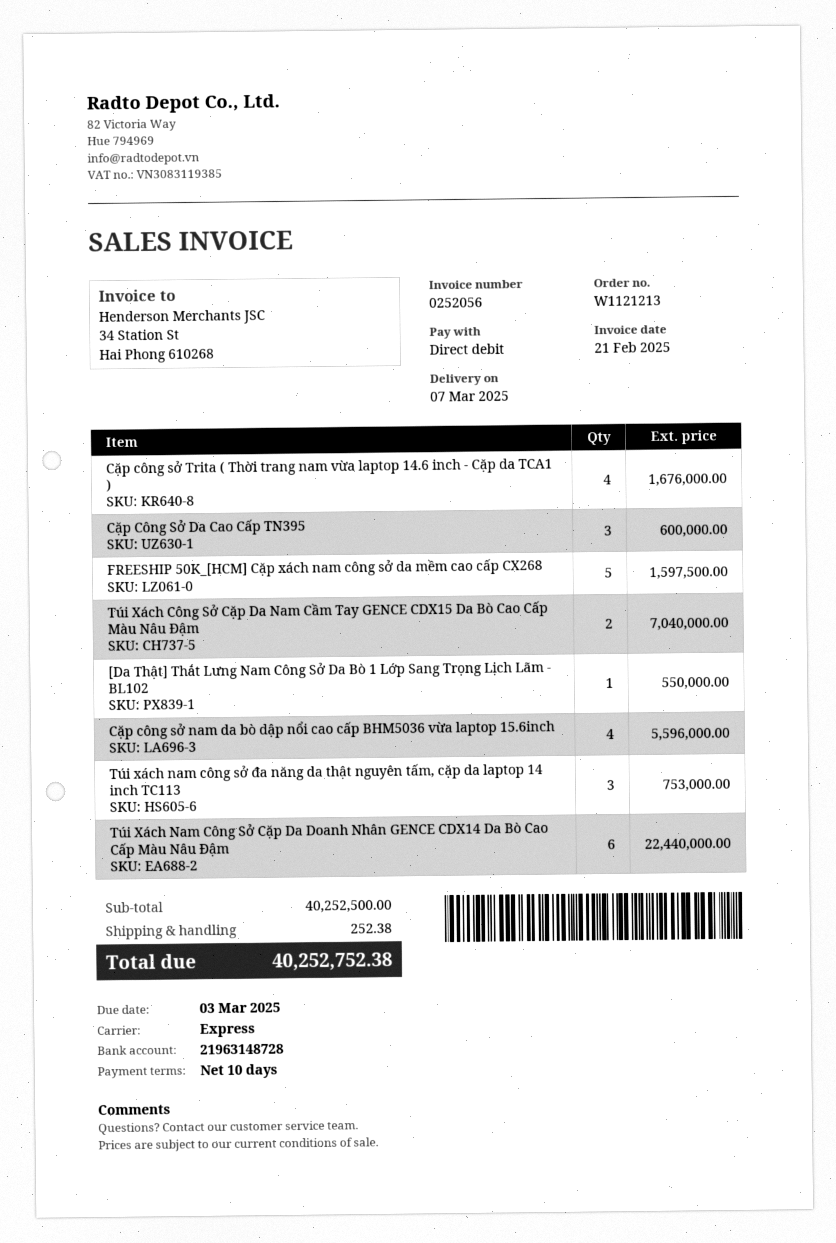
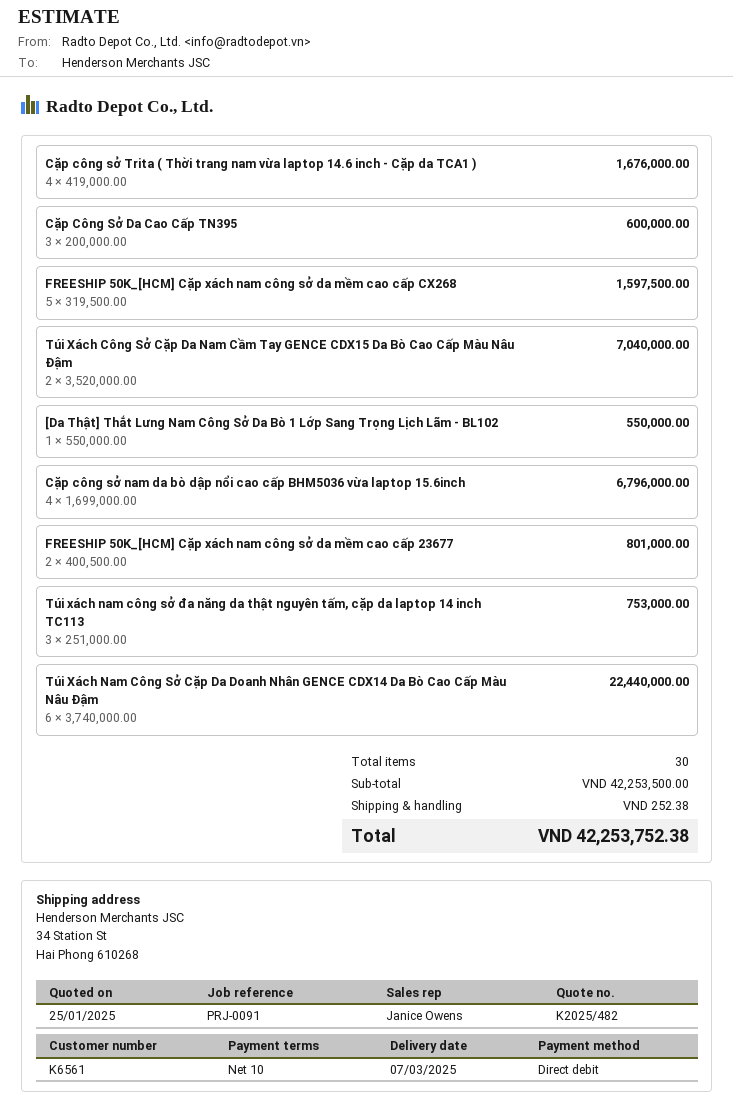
Cặp công sở nam da bò dập nổi cao cấp BHM5036 vừa laptop 15.6inch: 4 for 5596000.00 -> 4 for 6796000.00
FREESHIP 50K_[HCM] Cặp xách nam công sở da mềm cao cấp 23677: none -> 2 for 801000.00
subtotal: 40252500.00 -> 42253500.00
total: 40252752.38 -> 42253752.38

